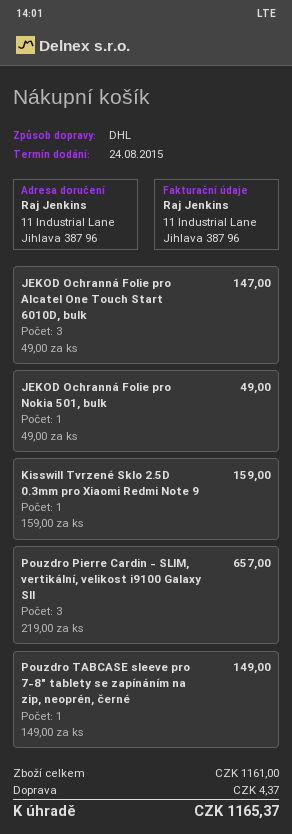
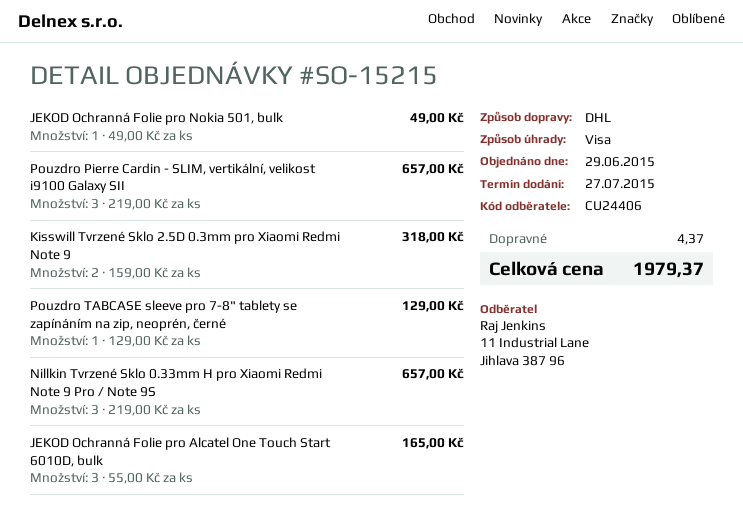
delivery date: 2015-08-24 -> 2015-07-27
JEKOD Ochranná Folie pro Alcatel One Touch Start 6010D, bulk: 3 x 49.00 = 147.00 -> 3 x 55.00 = 165.00
Kisswill Tvrzené Sklo 2.5D 0.3mm pro Xiaomi Redmi Note 9: 1 x 159.00 = 159.00 -> 2 x 159.00 = 318.00
Pouzdro TABCASE sleeve pro 7-8" tablety se zapínáním na zip, neoprén, černé: 1 x 149.00 = 149.00 -> 1 x 129.00 = 129.00
Nillkin Tvrzené Sklo 0.33mm H pro Xiaomi Redmi Note 9 Pro / Note 9S: none -> 3 x 219.00 = 657.00
total: 1165.37 -> 1979.37

